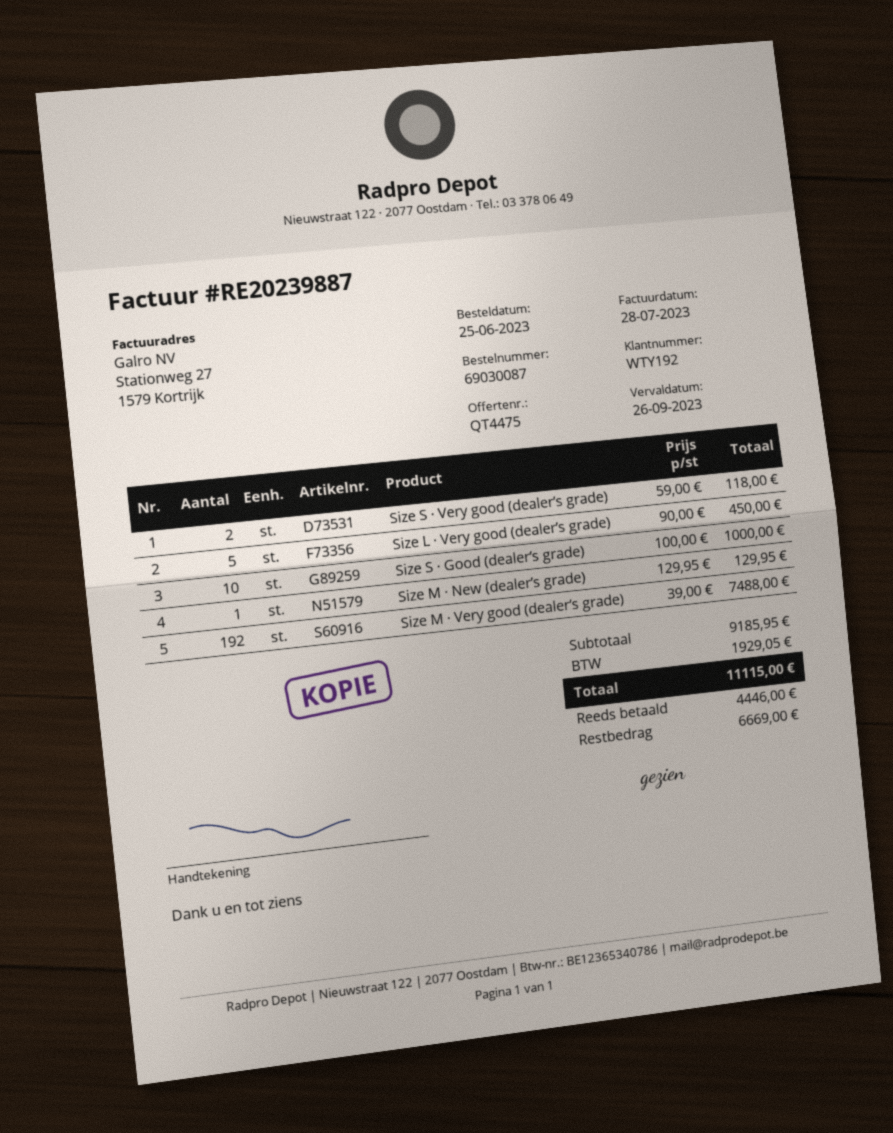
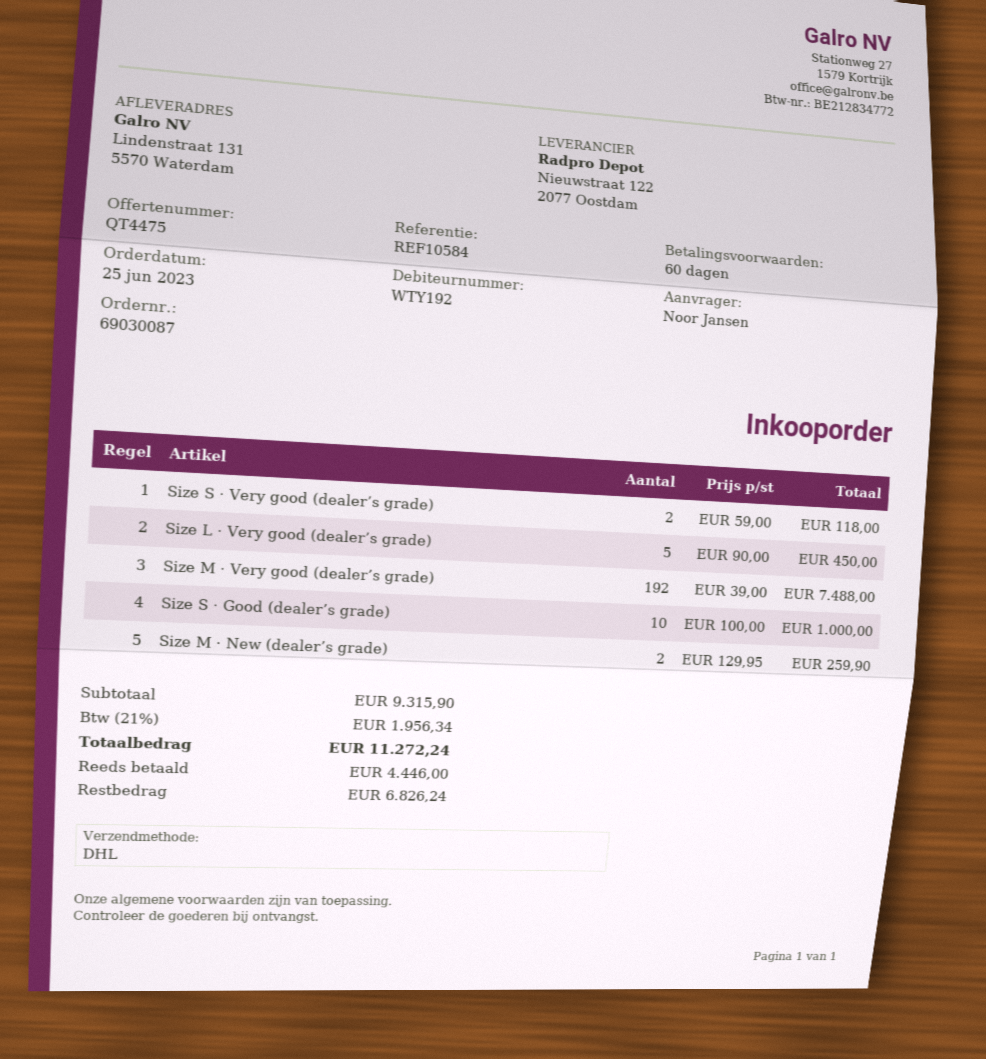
Size M · New (dealer’s grade): 1 x 129.95 = 129.95 -> 2 x 129.95 = 259.90
subtotal: 9185.95 -> 9315.90
tax: 1929.05 -> 1956.34
total: 11115.00 -> 11272.24
balance: 6669.00 -> 6826.24

